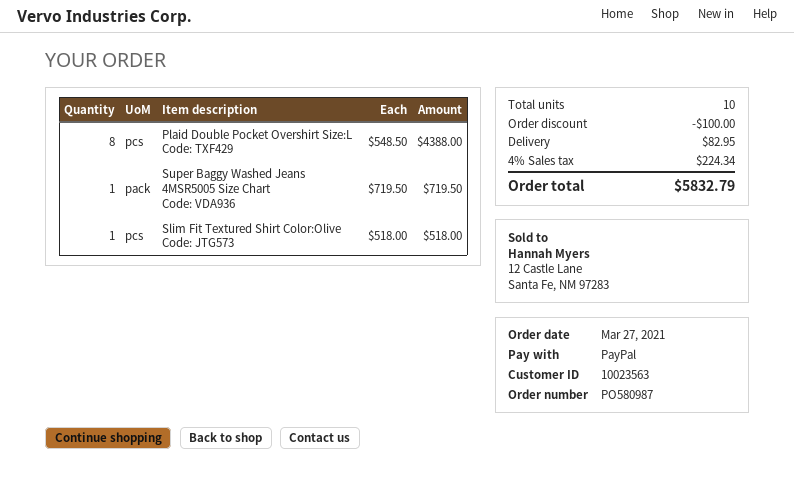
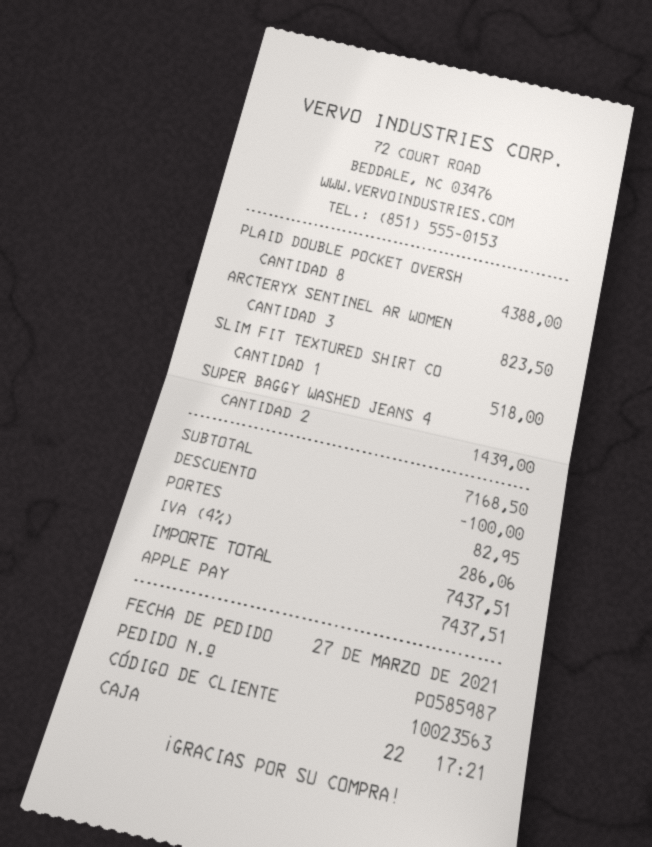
order number: PO580987 -> PO585987
payment method: PayPal -> Apple Pay
Super Baggy Washed Jeans 4MSR5005 Size Chart: 1 for 719.50 -> 2 for 1439.00
ARCTERYX SENTINEL AR WOMEN: none -> 3 for 823.50
tax: 4% = 224.34 -> 4% = 286.06
total: 5832.79 -> 7437.51

